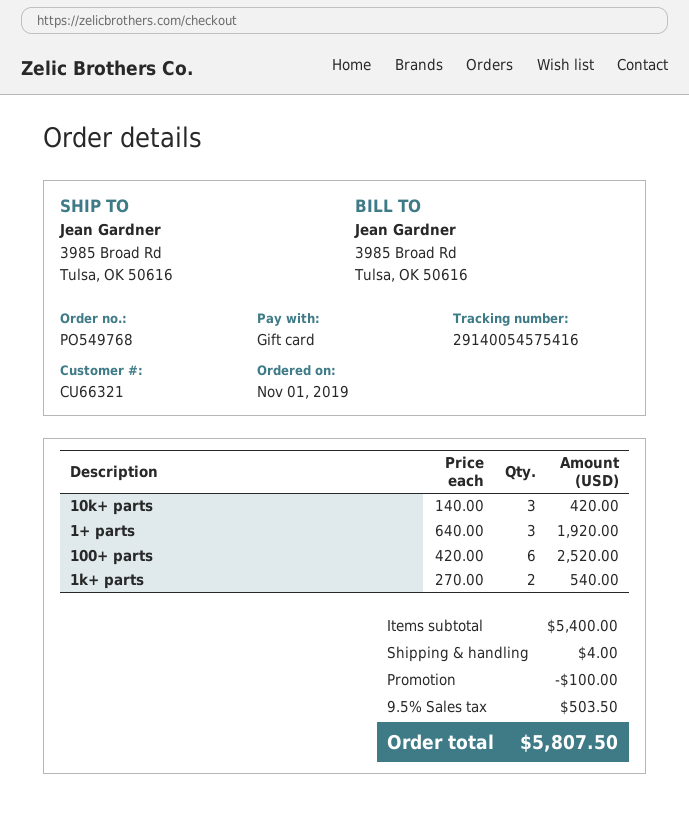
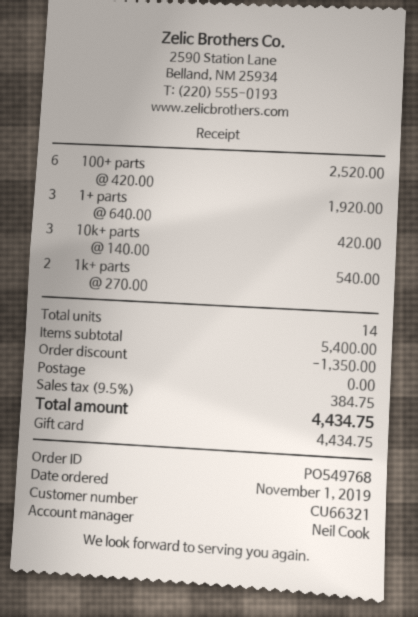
discount: 100.00 -> 1350.00
shipping: 4.00 -> 0.00
tax: 9.5% = 503.50 -> 9.5% = 384.75
total: 5807.50 -> 4434.75

